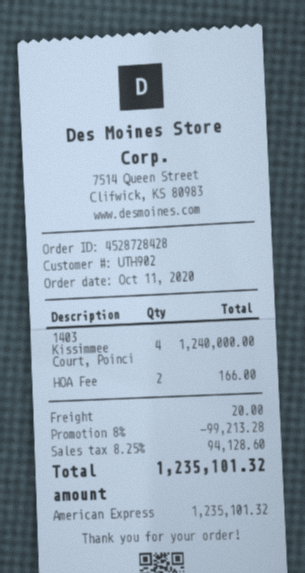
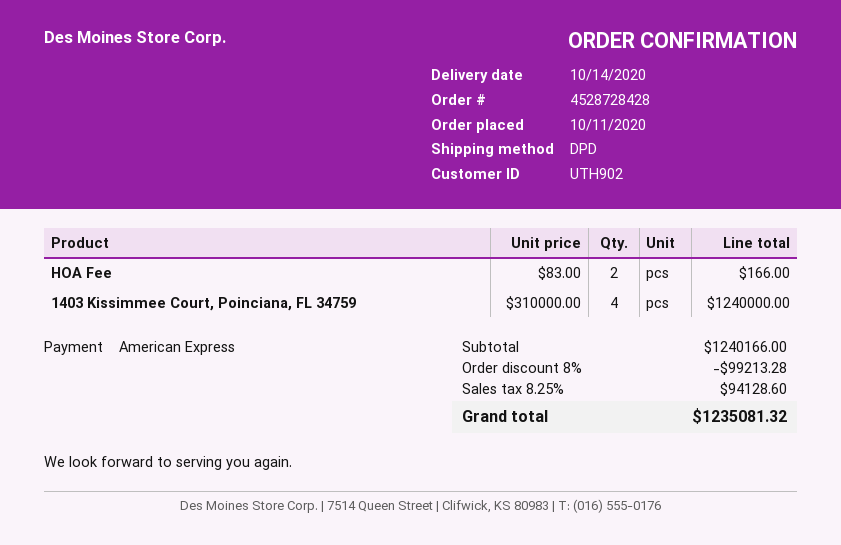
shipping: 20.00 -> none
total: 1235101.32 -> 1235081.32

